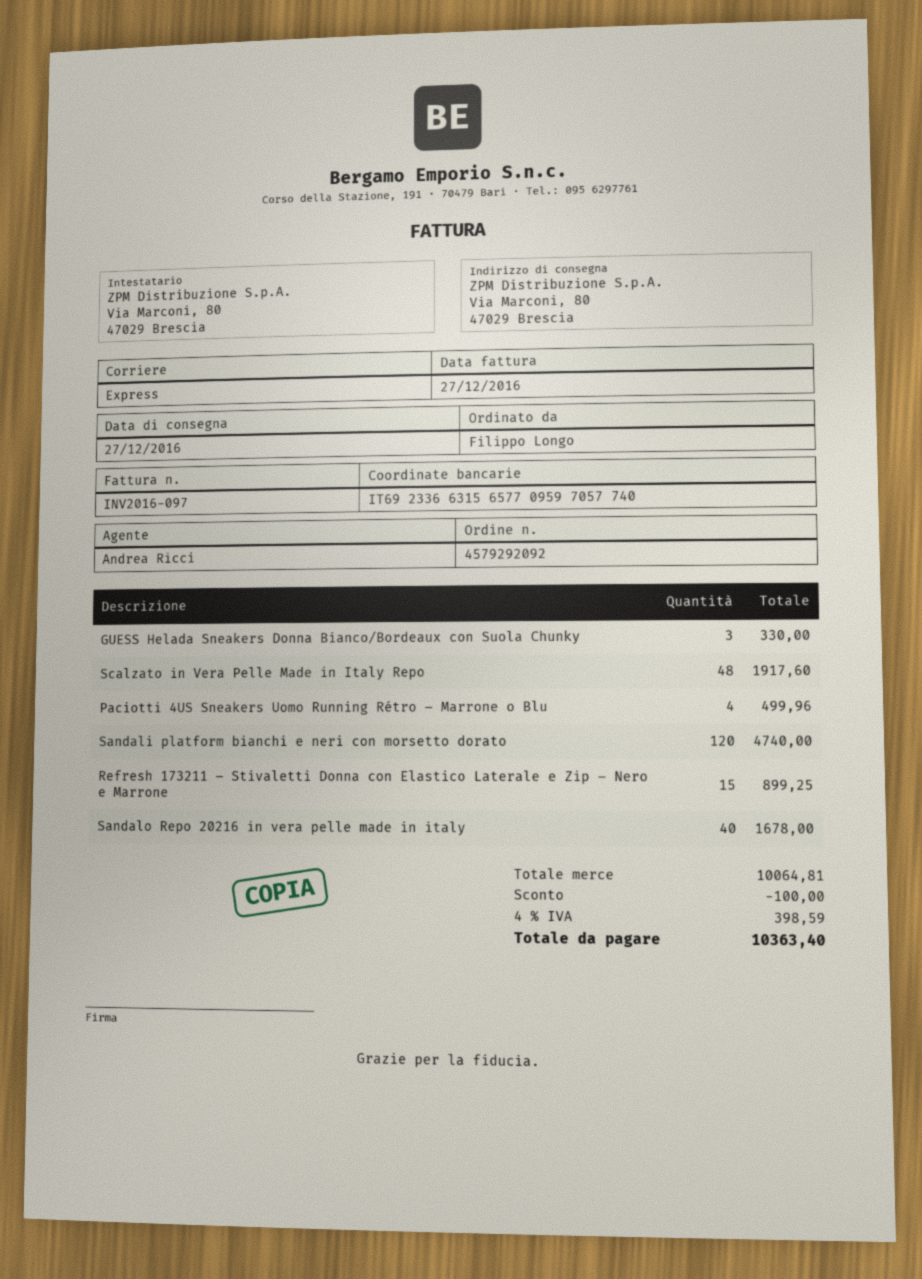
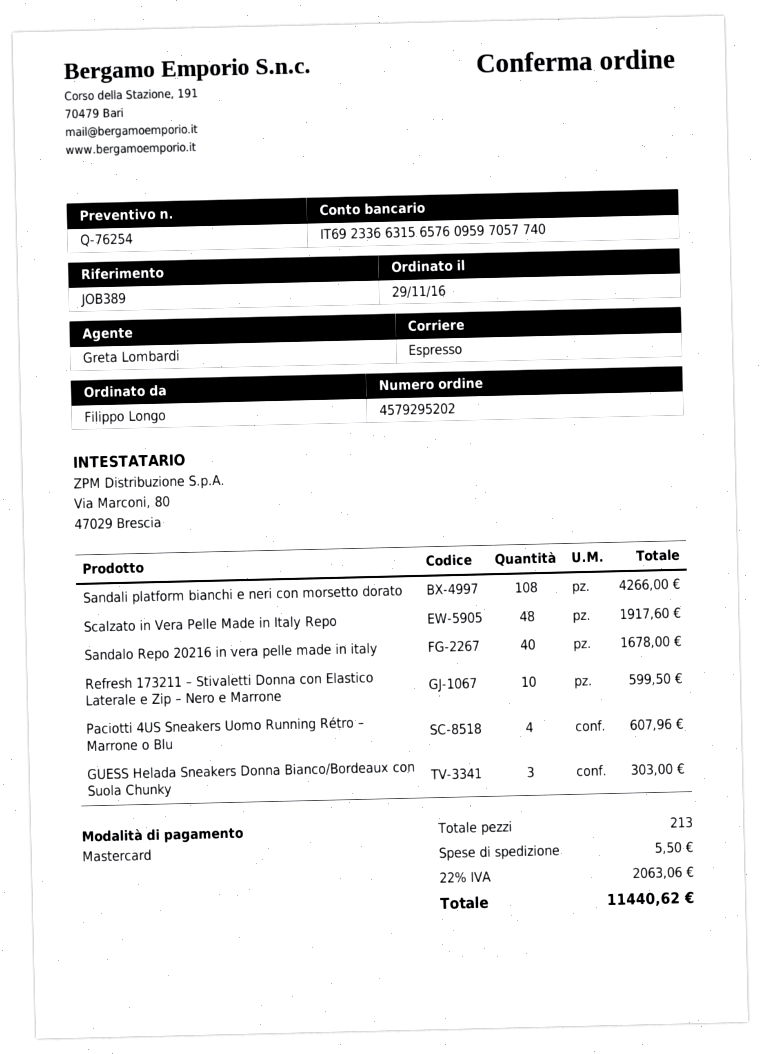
order number: 4579292092 -> 4579295202
sales rep: Andrea Ricci -> Greta Lombardi
bank account: IT6923366315657709597057740 -> IT6923366315657609597057740
GUESS Helada Sneakers Donna Bianco/Bordeaux con Suola Chunky: 3 for 330.00 -> 3 for 303.00
Paciotti 4US Sneakers Uomo Running Rétro – Marrone o Blu: 4 for 499.96 -> 4 for 607.96
Sandali platform bianchi e neri con morsetto dorato: 120 for 4740.00 -> 108 for 4266.00
Refresh 173211 – Stivaletti Donna con Elastico Laterale e Zip – Nero e Marrone: 15 for 899.25 -> 10 for 599.50
discount: 100.00 -> none
shipping: none -> 5.50
tax: 4% = 398.59 -> 22% = 2063.06
total: 10363.40 -> 11440.62

